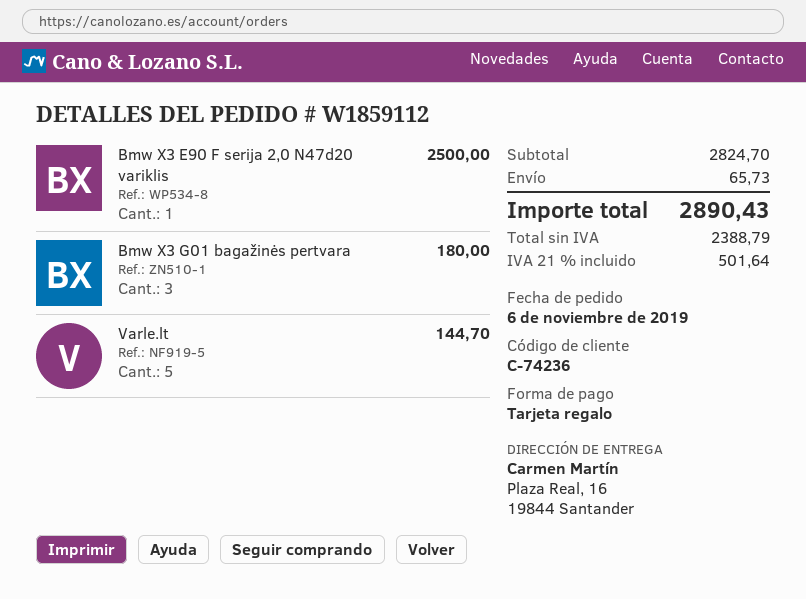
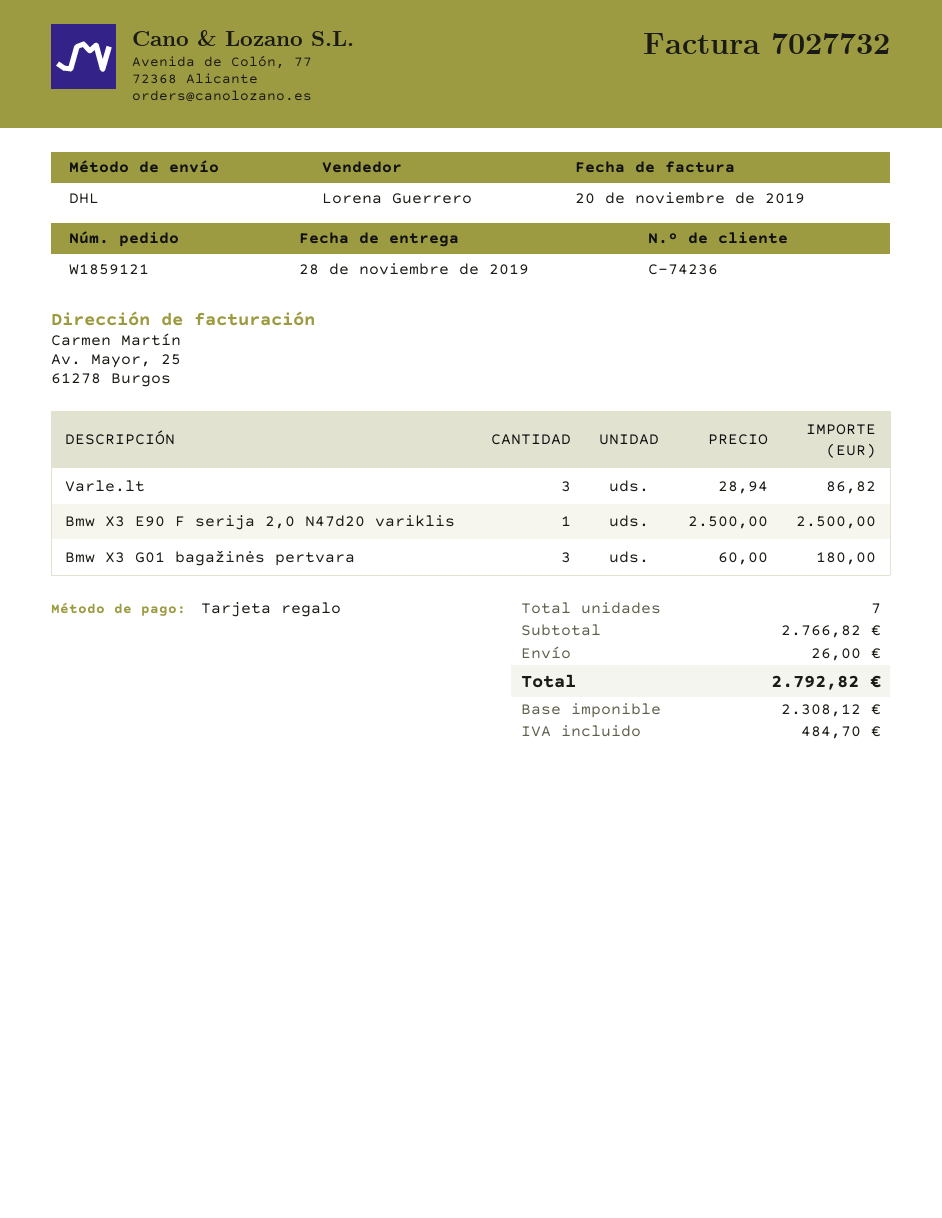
order number: W1859112 -> W1859121
Varle.lt: 5 for 144.70 -> 3 for 86.82
subtotal: 2824.70 -> 2766.82
shipping: 65.73 -> 26.00
net: 2388.79 -> 2308.12
tax: 501.64 -> 484.70
total: 2890.43 -> 2792.82

